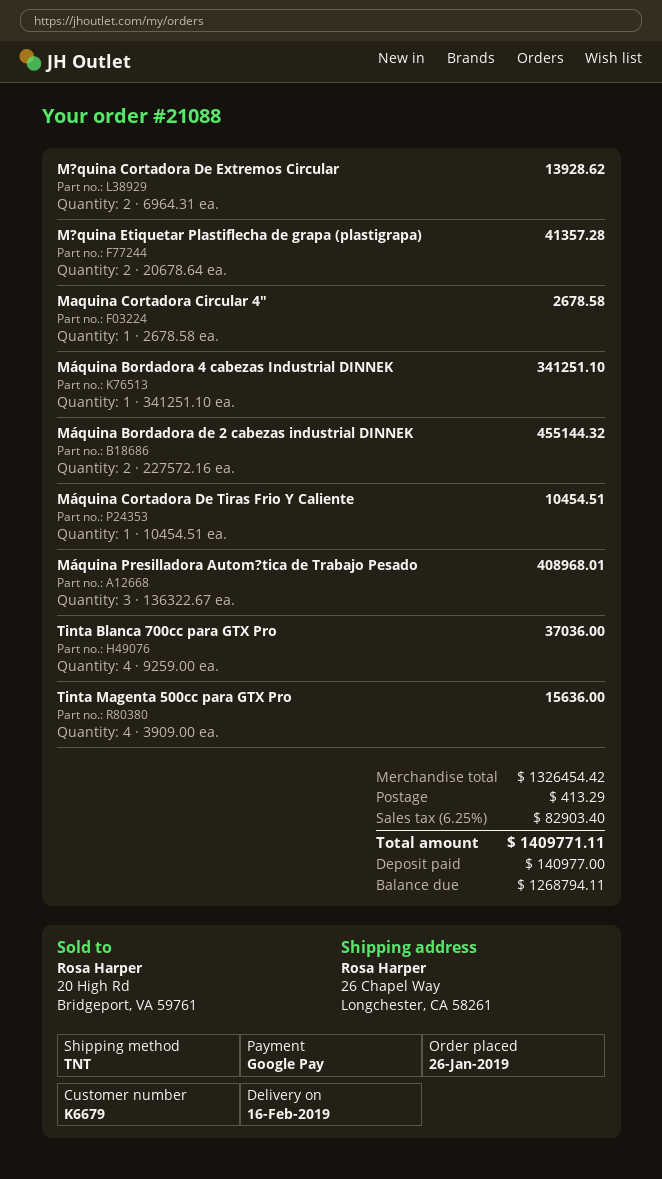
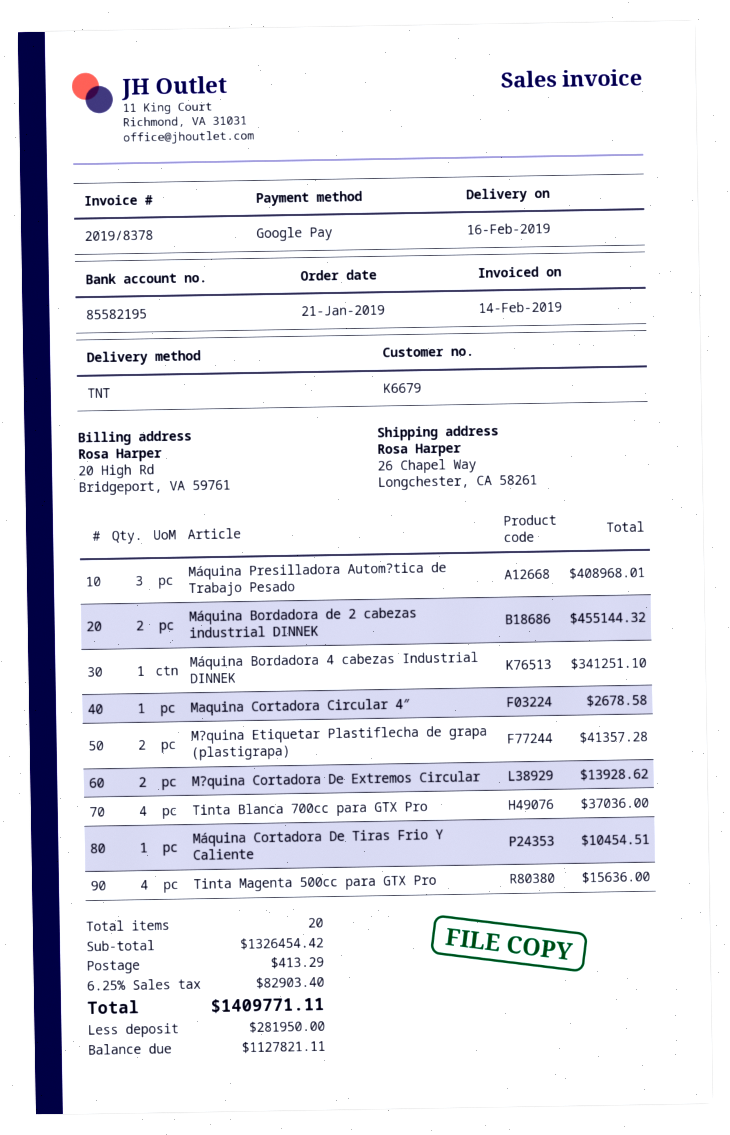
order date: 2019-01-26 -> 2019-01-21
deposit: 140977.00 -> 281950.00
balance: 1268794.11 -> 1127821.11

